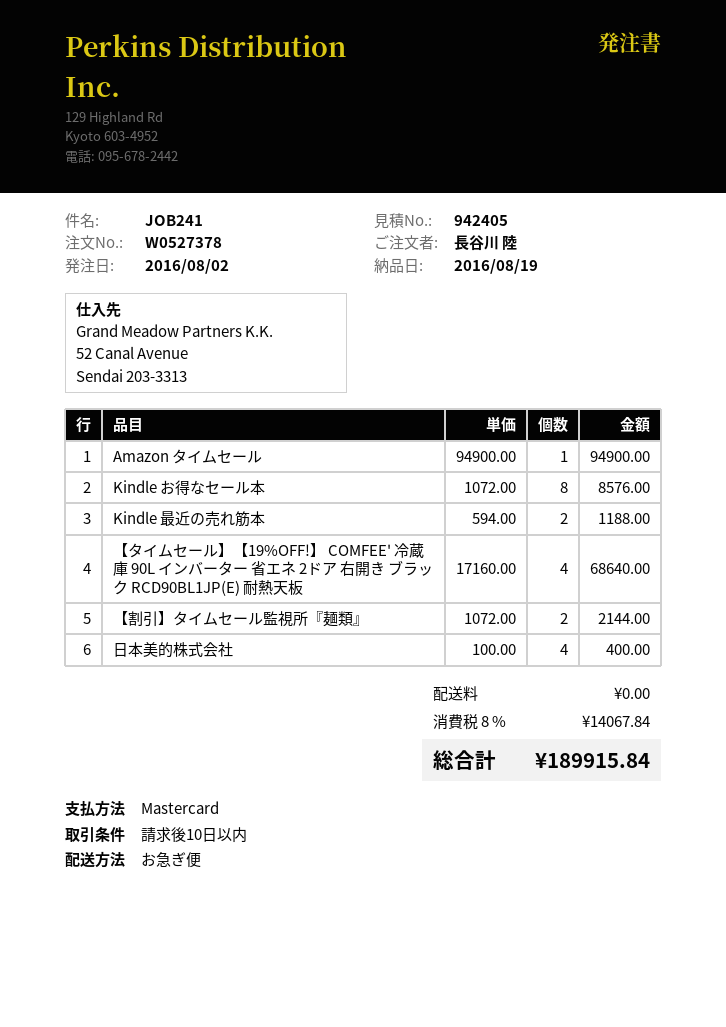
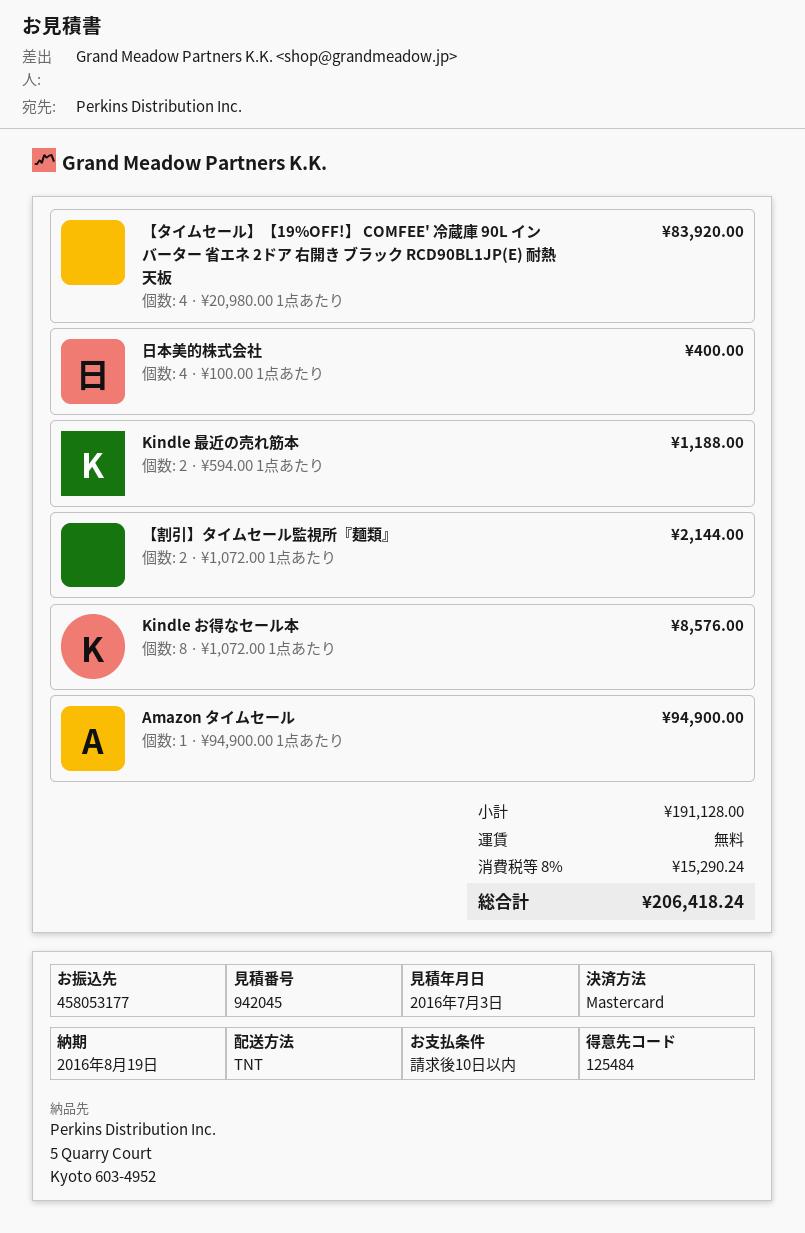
quote number: 942405 -> 942045
shipping method: express -> TNT
【タイムセール】【19%OFF!】 COMFEE' 冷蔵庫 90L インバーター 省エネ 2ドア 右開き ブラック RCD90BL1JP(E) 耐熱天板: 4 x 17160.00 = 68640.00 -> 4 x 20980.00 = 83920.00
tax: 8% = 14067.84 -> 8% = 15290.24
total: 189915.84 -> 206418.24

